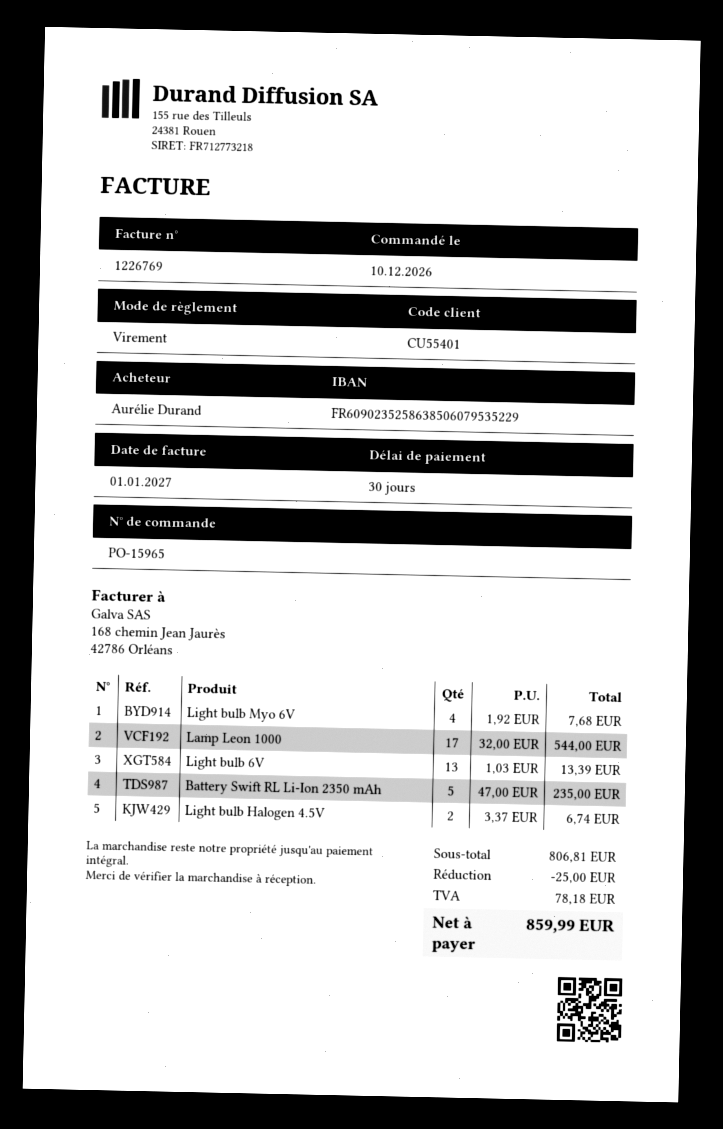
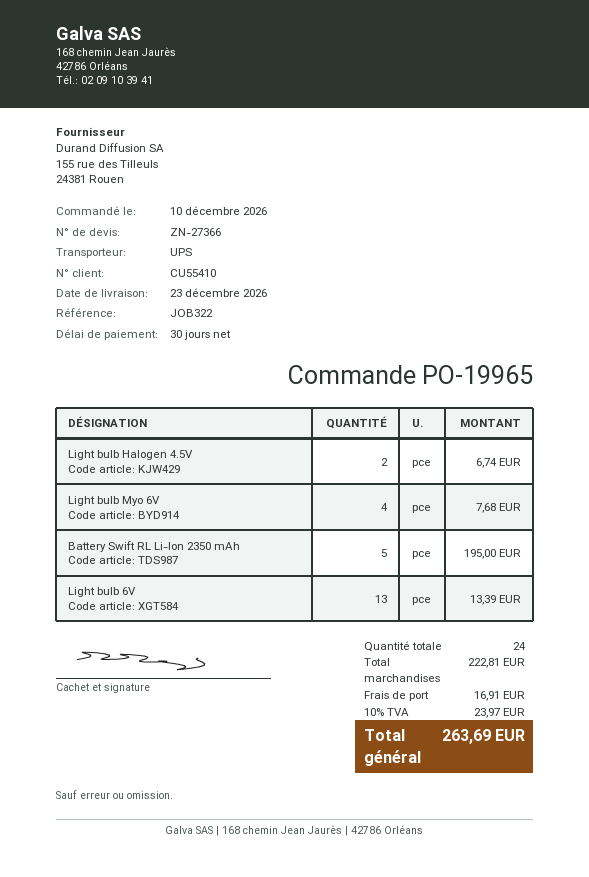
order number: PO-15965 -> PO-19965
customer number: CU55401 -> CU55410
Lamp Leon 1000: 17 for 544.00 -> none
Battery Swift RL Li-Ion 2350 mAh: 5 for 235.00 -> 5 for 195.00
subtotal: 806.81 -> 222.81
discount: 25.00 -> none
shipping: none -> 16.91
tax: 78.18 -> 23.97
total: 859.99 -> 263.69

